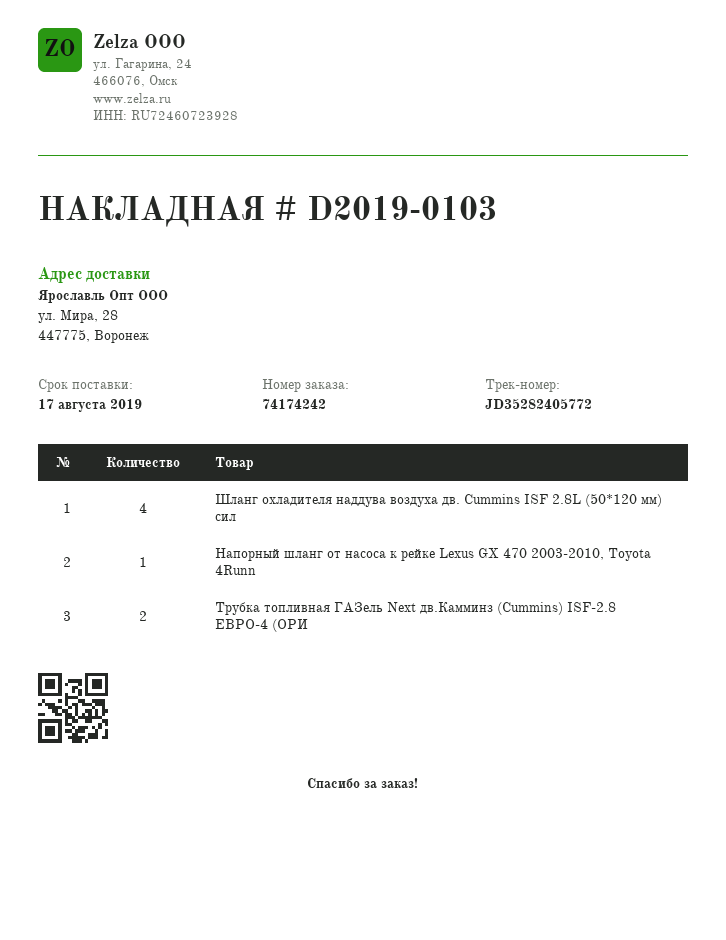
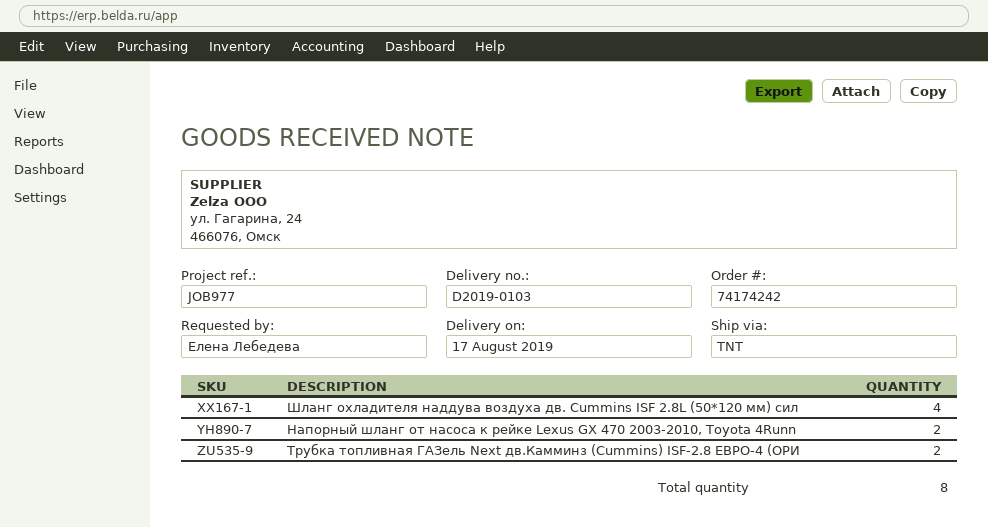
Напорный шланг от насоса к рейке Lexus GX 470 2003-2010, Toyota 4Runn: 1 -> 2

